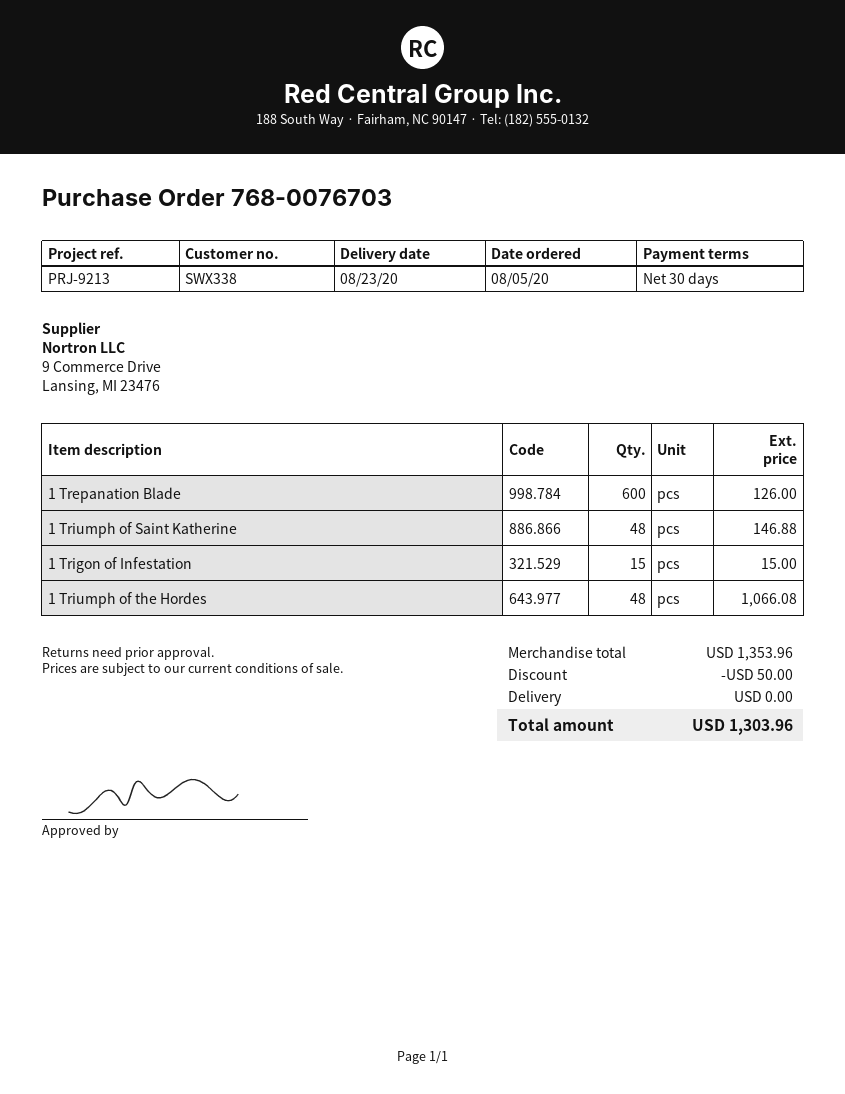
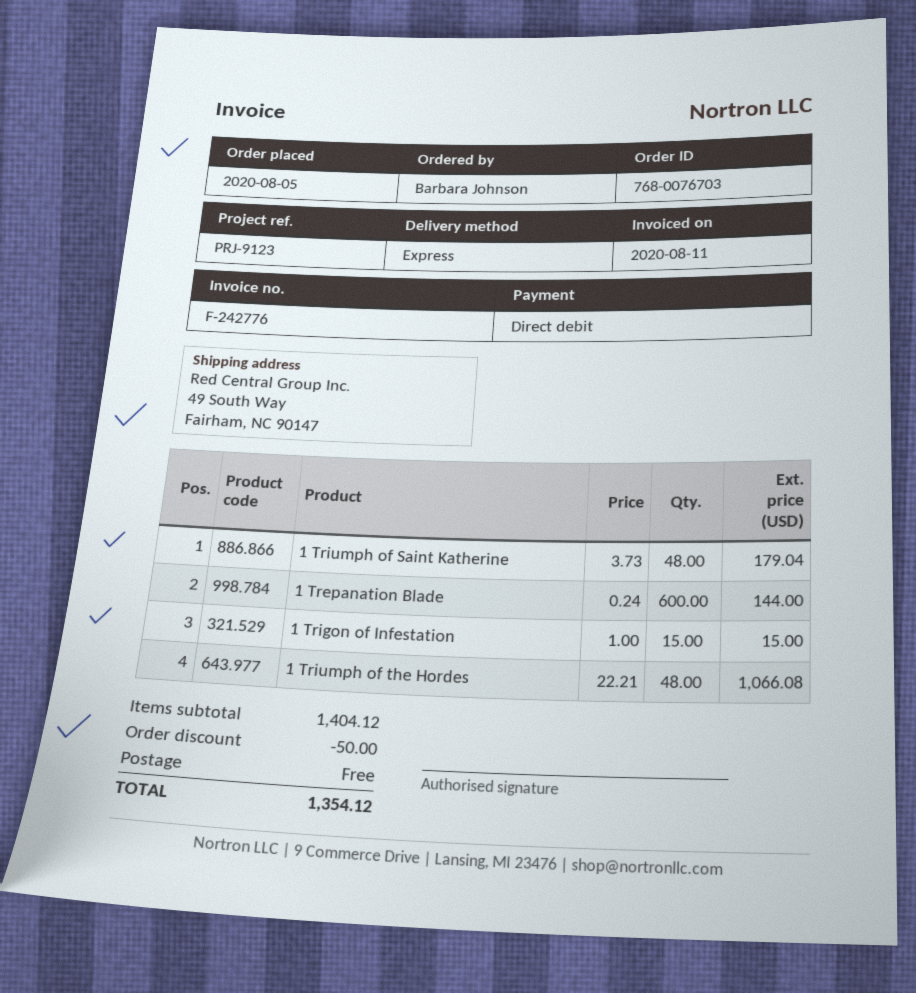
reference: PRJ-9213 -> PRJ-9123
1 Trepanation Blade: 600 for 126.00 -> 600 for 144.00
1 Triumph of Saint Katherine: 48 for 146.88 -> 48 for 179.04
subtotal: 1353.96 -> 1404.12
total: 1303.96 -> 1354.12

